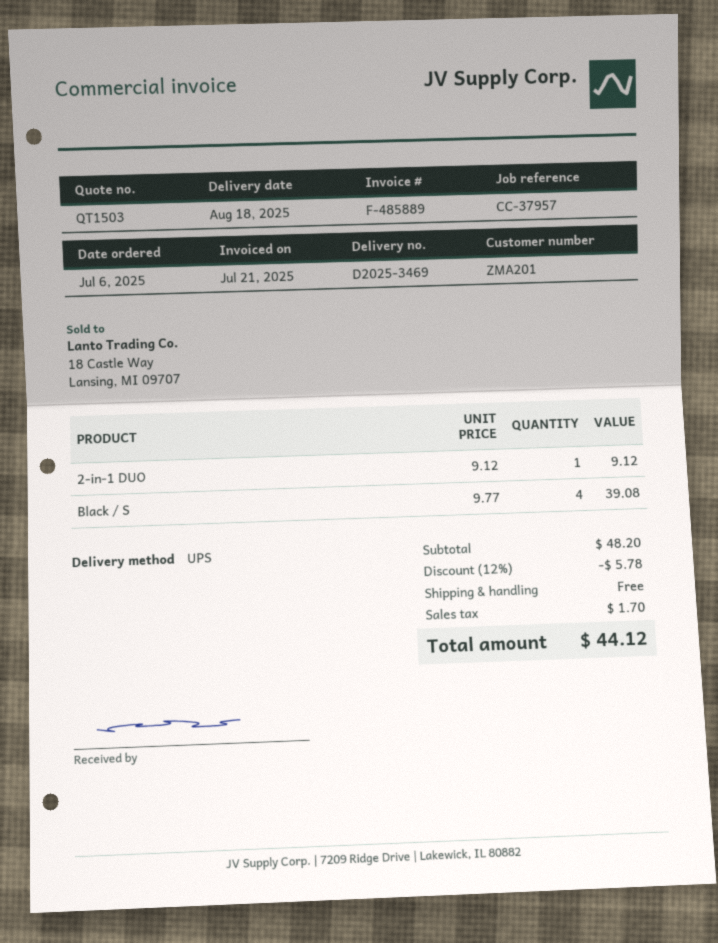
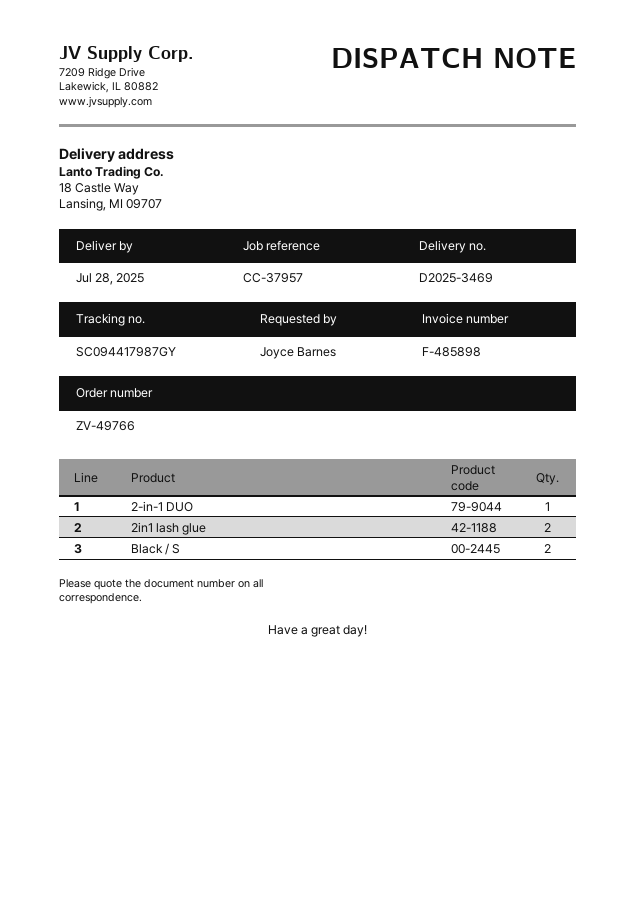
delivery date: 2025-08-18 -> 2025-07-28
invoice number: F-485889 -> F-485898
Black / S: 4 -> 2
2in1 lash glue: none -> 2

